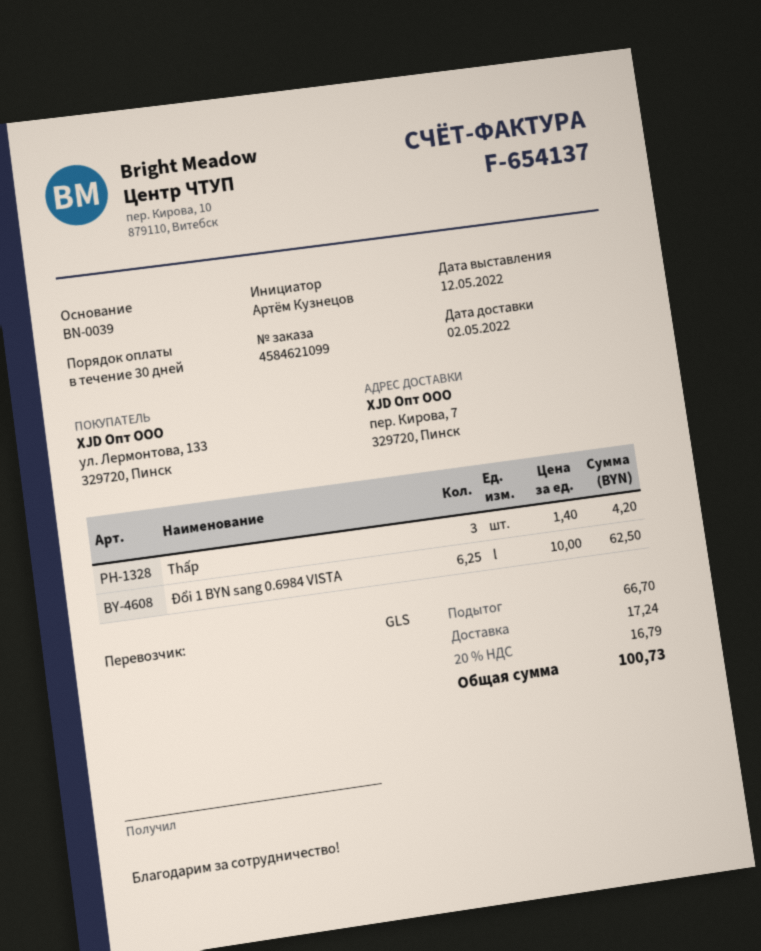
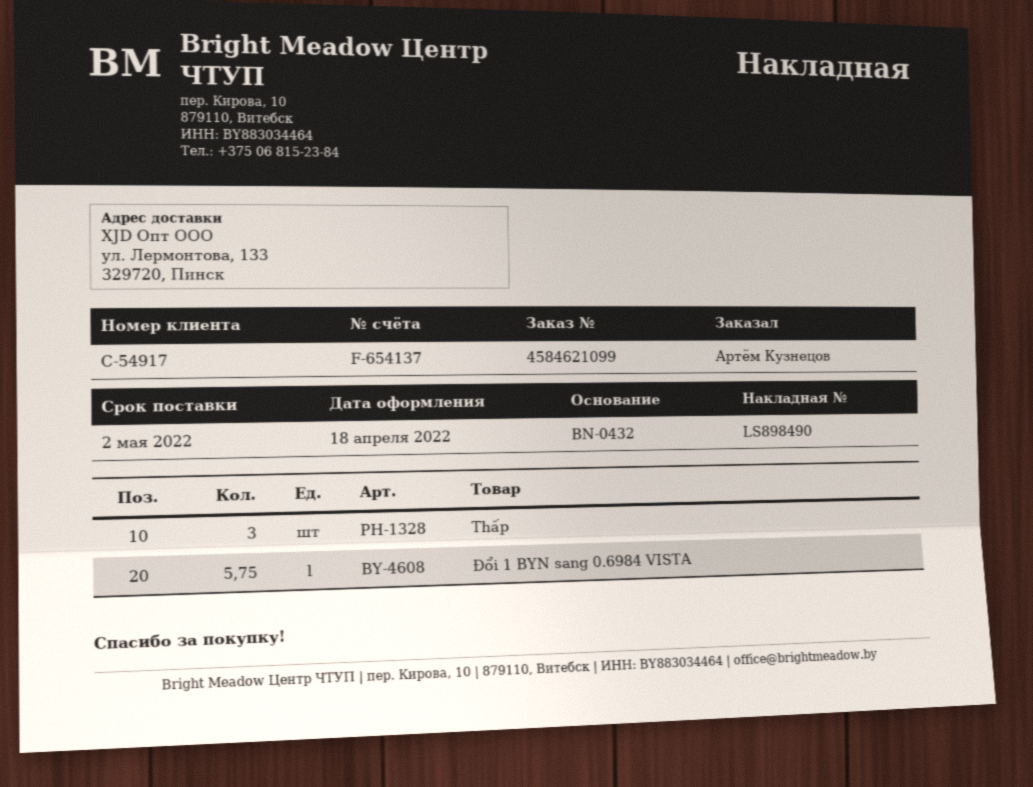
reference: BN-0039 -> BN-0432
ship to: пер. Кирова, 7, 329720, Пинск -> ул. Лермонтова, 133, 329720, Пинск
Đổi 1 BYN sang 0.6984 VISTA: 6.25 -> 5.75

